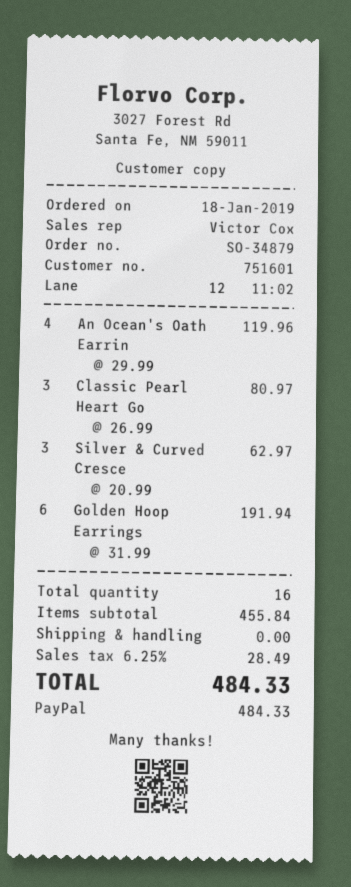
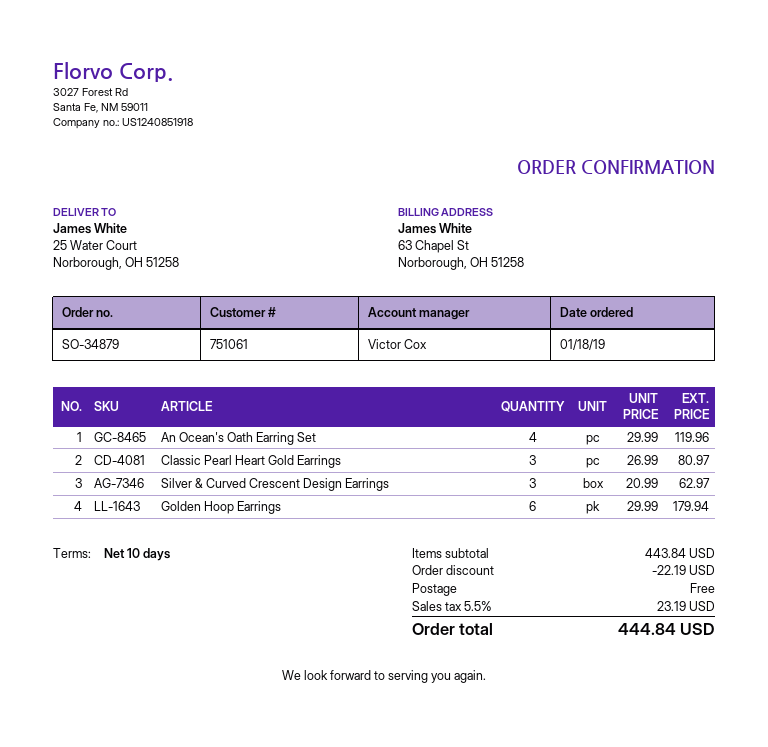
customer number: 751601 -> 751061
Golden Hoop Earrings: 6 x 31.99 = 191.94 -> 6 x 29.99 = 179.94
subtotal: 455.84 -> 443.84
discount: none -> 22.19
tax: 6.25% = 28.49 -> 5.5% = 23.19
total: 484.33 -> 444.84

